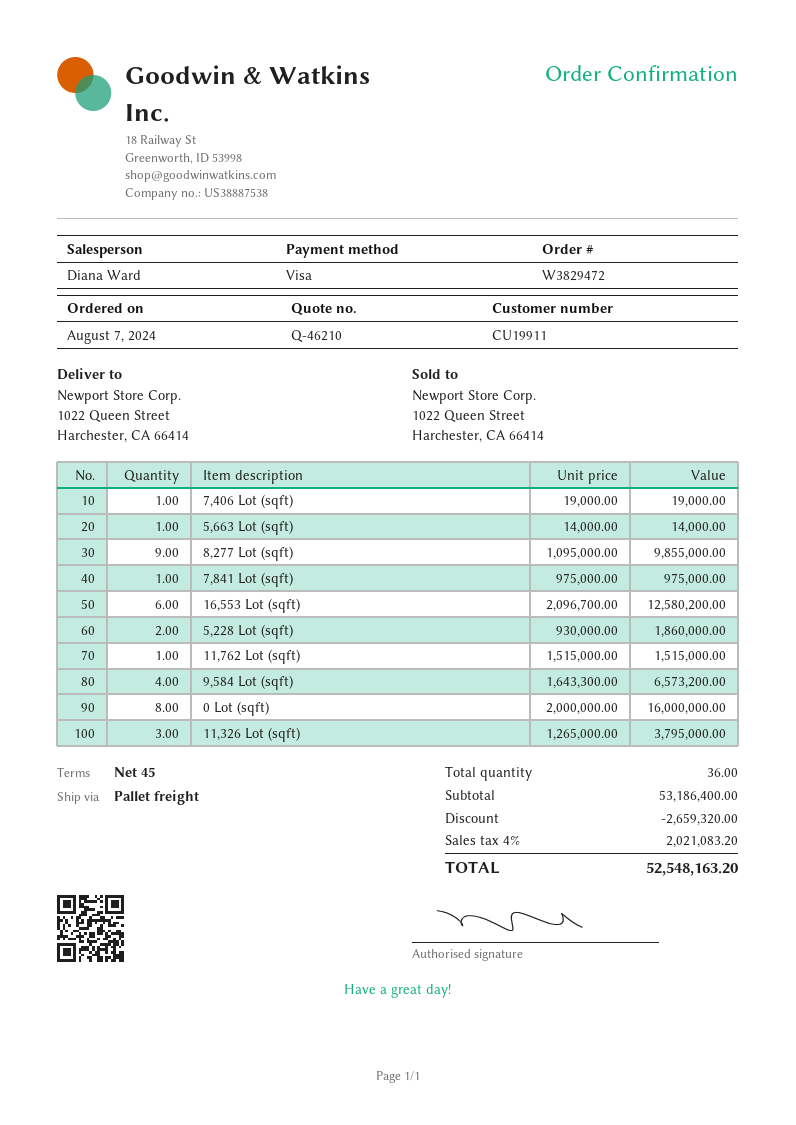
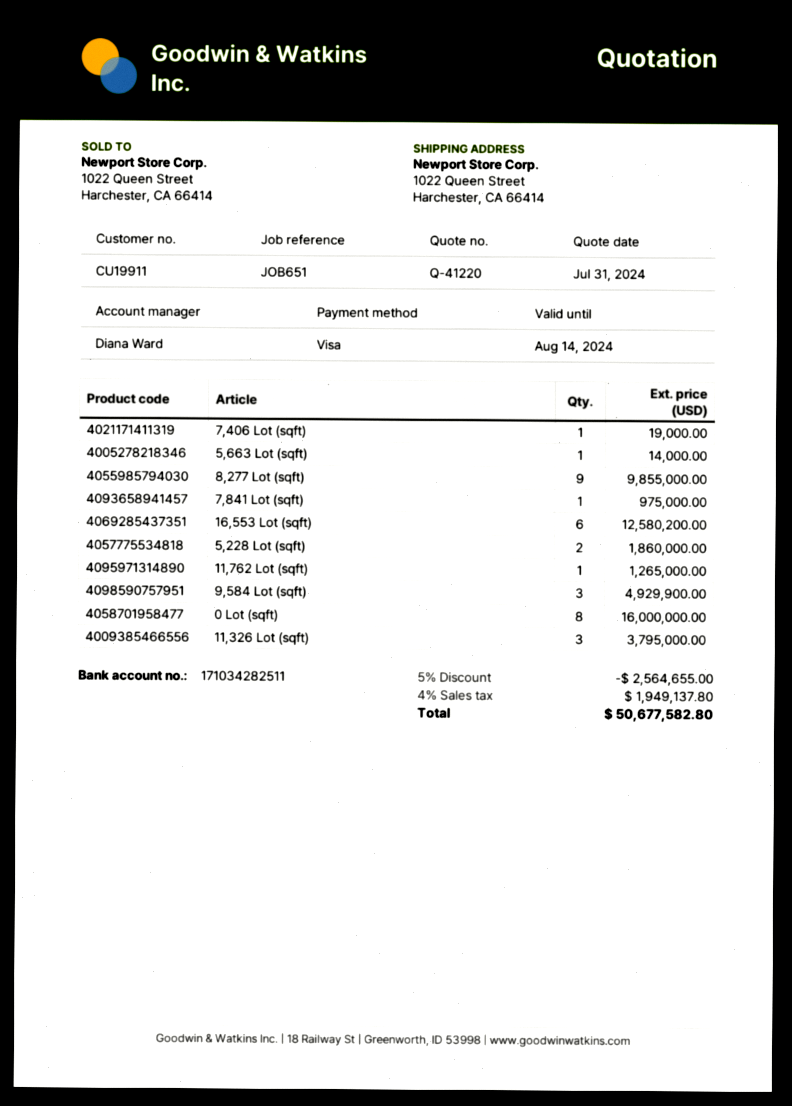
quote number: Q-46210 -> Q-41220
11,762 Lot (sqft): 1 for 1515000.00 -> 1 for 1265000.00
9,584 Lot (sqft): 4 for 6573200.00 -> 3 for 4929900.00
discount: 2659320.00 -> 2564655.00
tax: 4% = 2021083.20 -> 4% = 1949137.80
total: 52548163.20 -> 50677582.80

